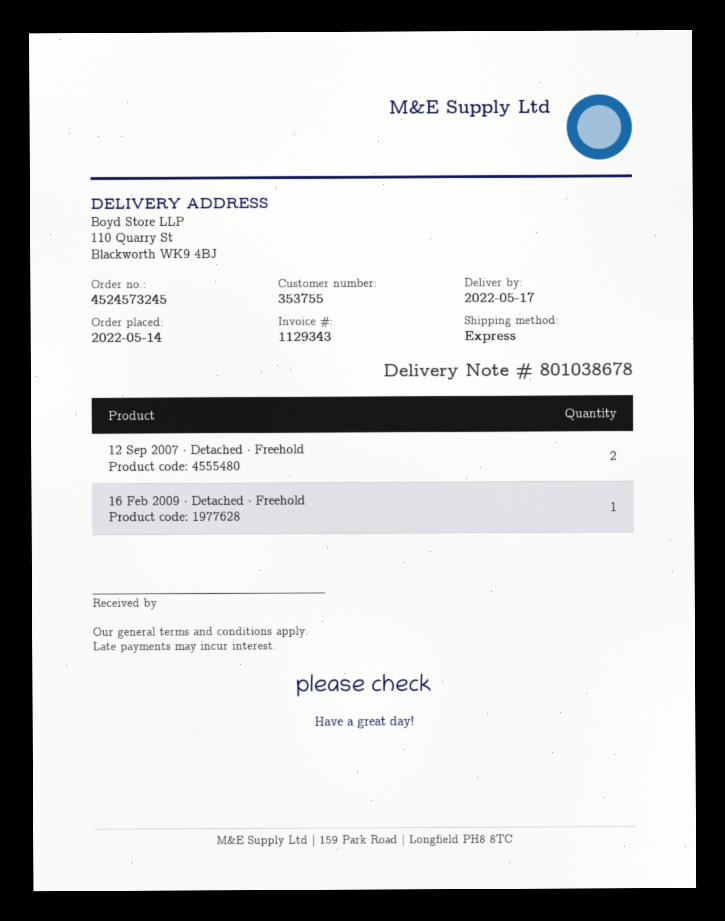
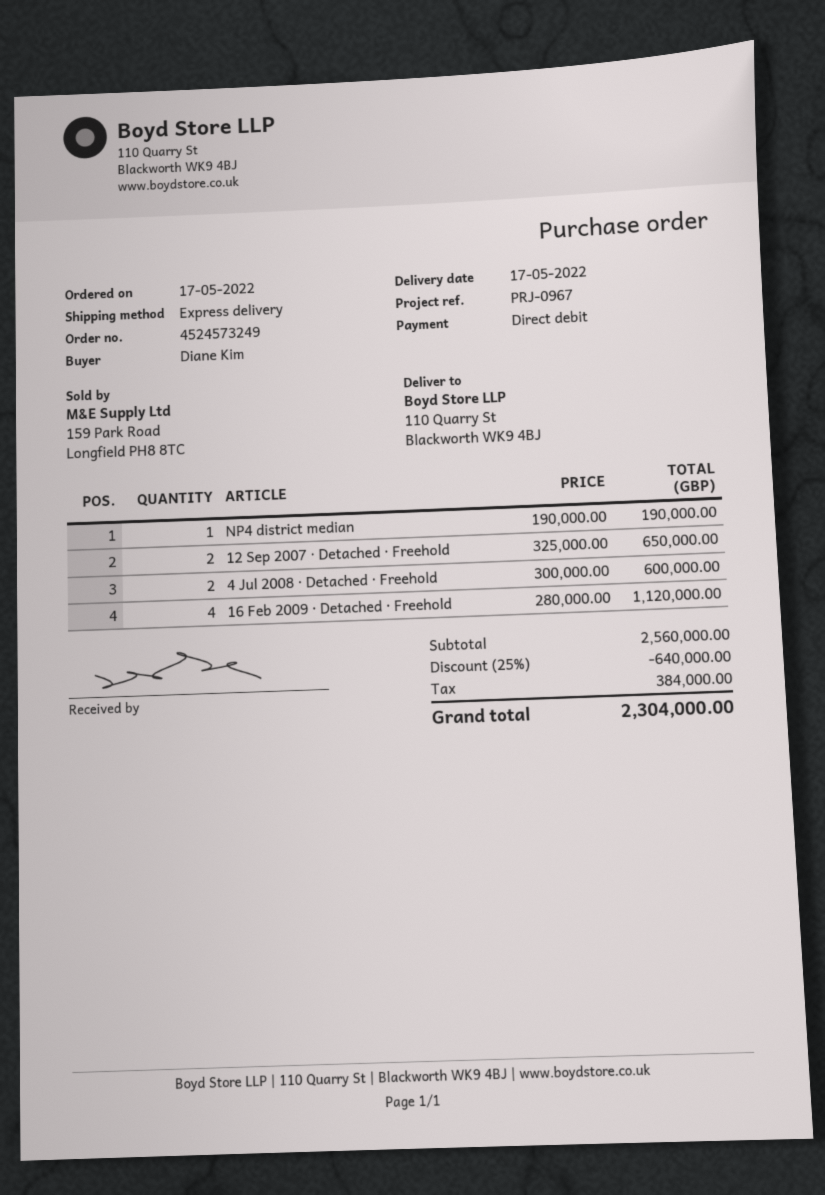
order number: 4524573245 -> 4524573249
order date: 2022-05-14 -> 2022-05-17
16 Feb 2009 · Detached · Freehold: 1 -> 4
NP4 district median: none -> 1
4 Jul 2008 · Detached · Freehold: none -> 2

